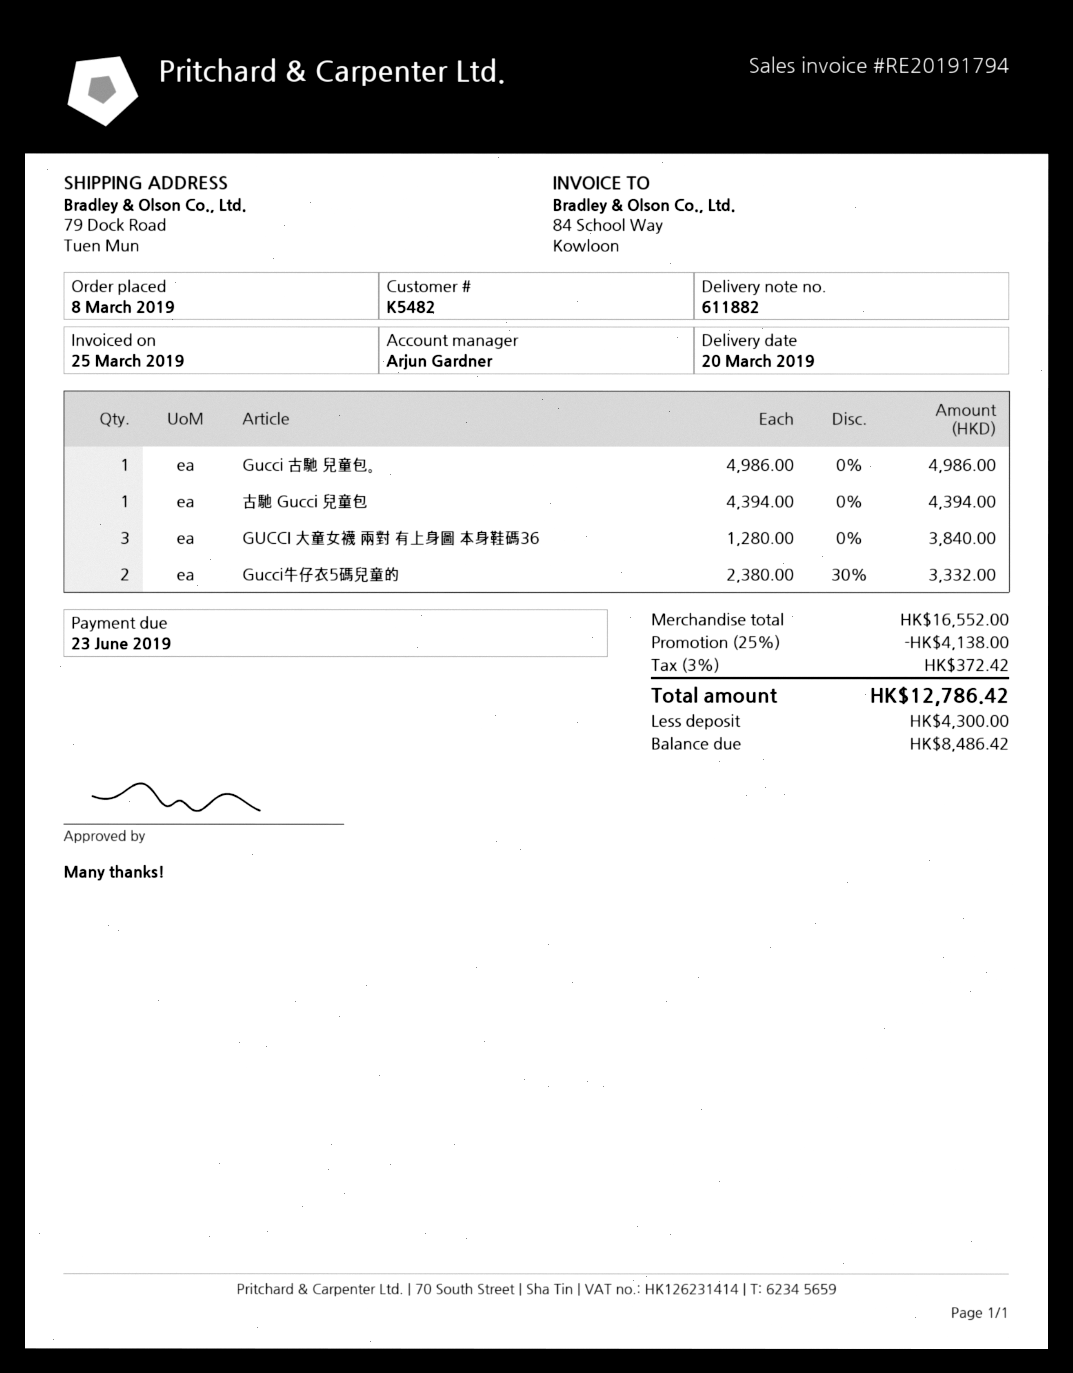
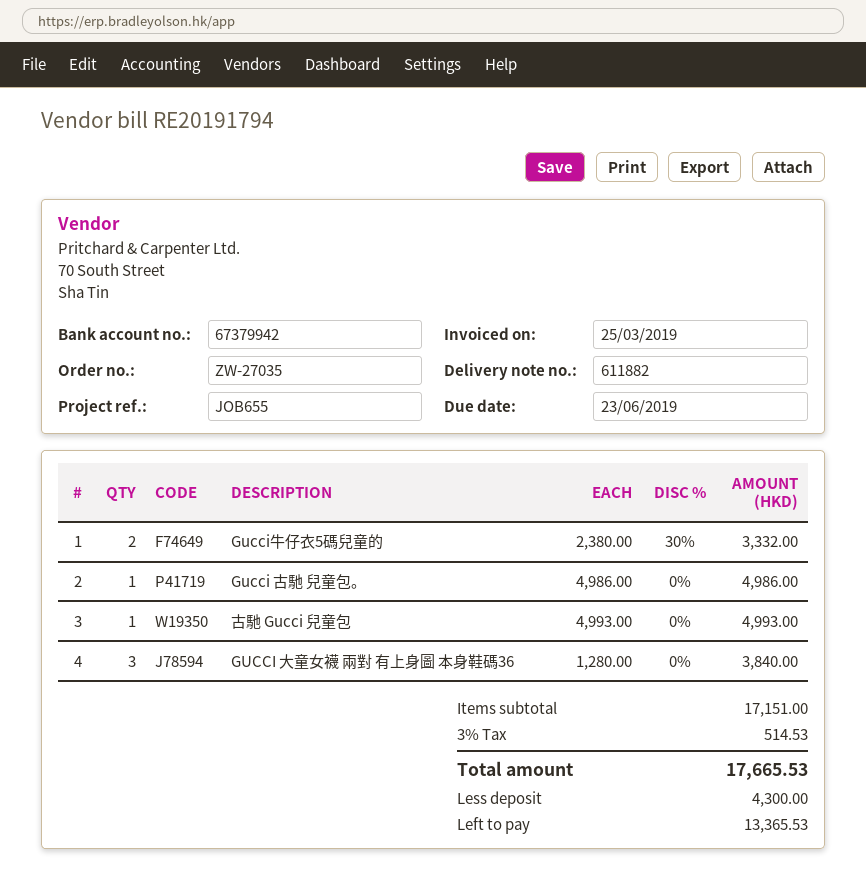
古馳 Gucci 兒童包: 1 x 4394.00 = 4394.00 -> 1 x 4993.00 = 4993.00
subtotal: 16552.00 -> 17151.00
discount: 25% = 4138.00 -> none
tax: 3% = 372.42 -> 3% = 514.53
total: 12786.42 -> 17665.53
balance: 8486.42 -> 13365.53

